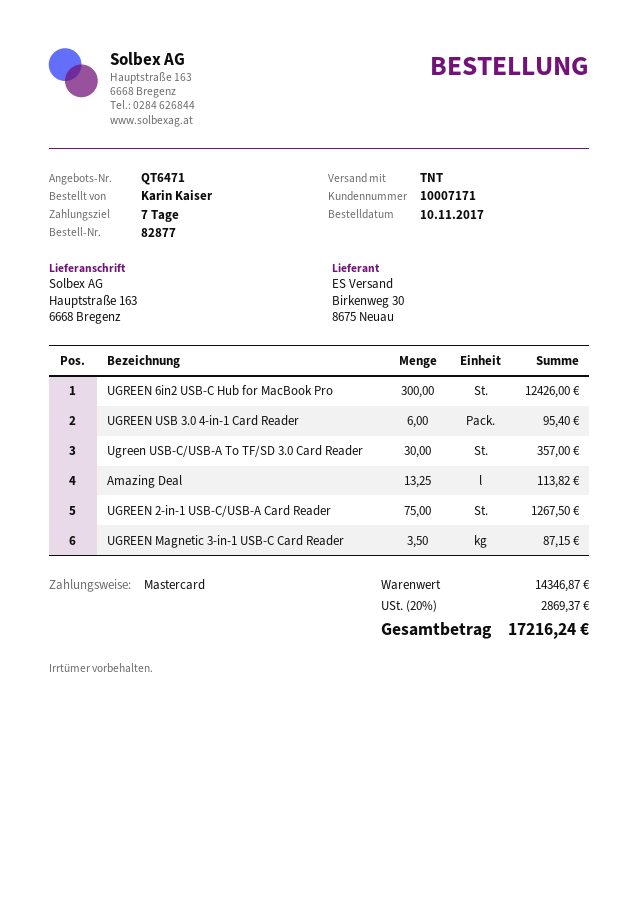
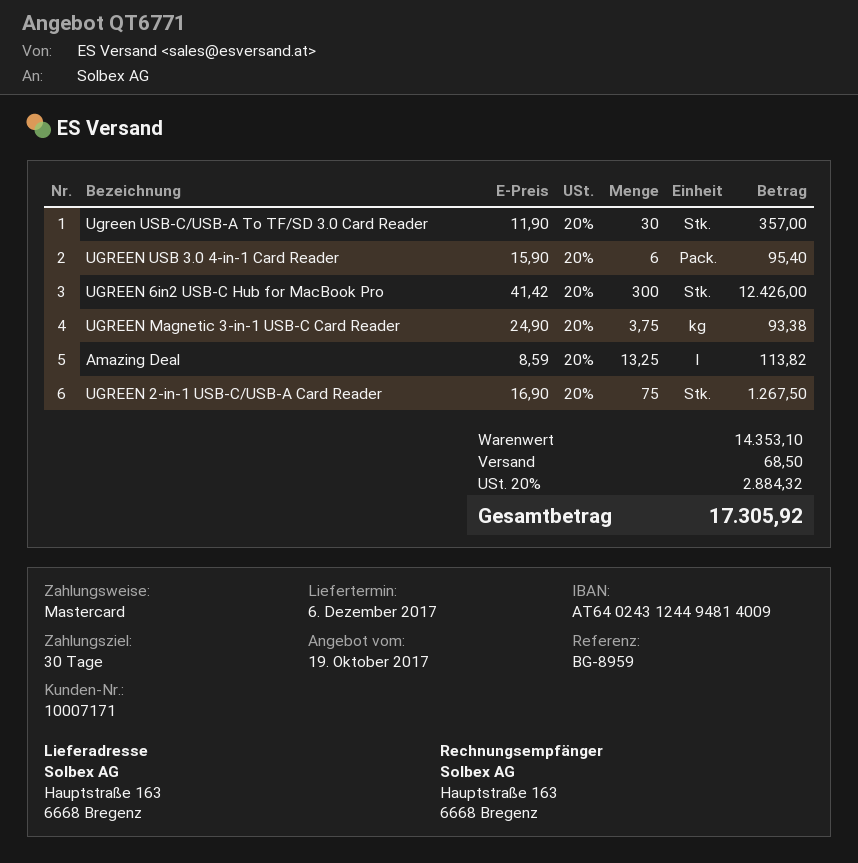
quote number: QT6471 -> QT6771
payment terms: 7 days -> 30 days
UGREEN Magnetic 3-in-1 USB-C Card Reader: 3.5 for 87.15 -> 3.75 for 93.38
subtotal: 14346.87 -> 14353.10
shipping: none -> 68.50
tax: 20% = 2869.37 -> 20% = 2884.32
total: 17216.24 -> 17305.92

